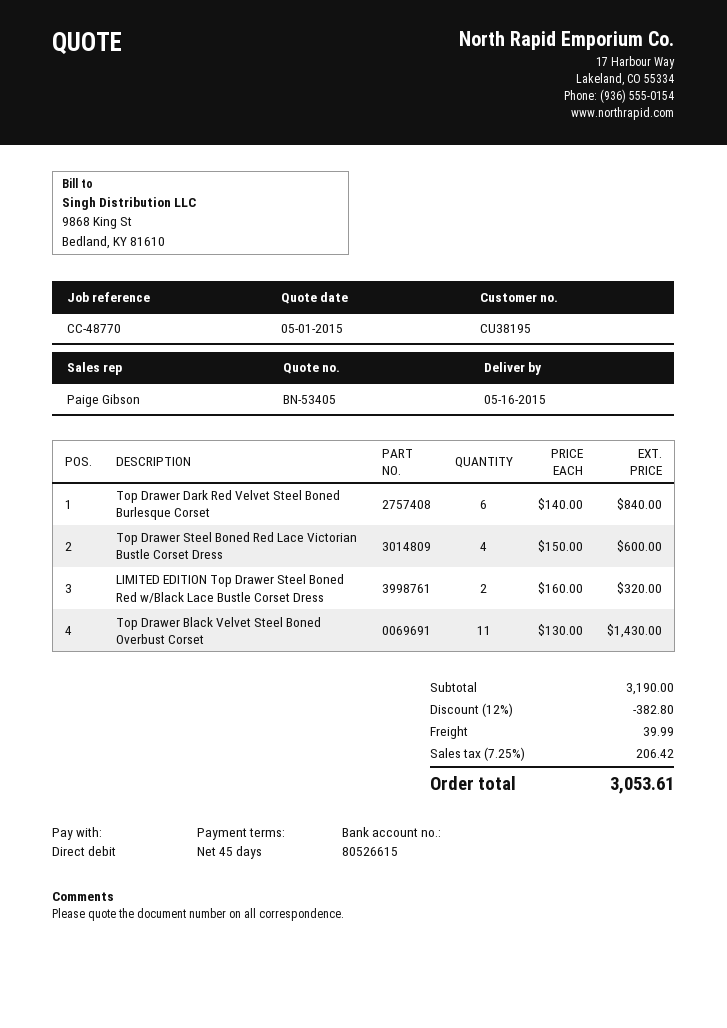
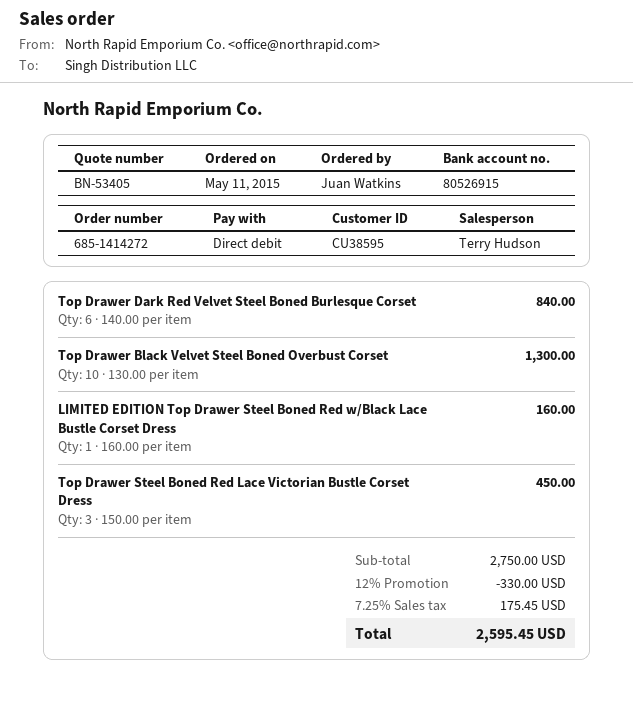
customer number: CU38195 -> CU38595
sales rep: Paige Gibson -> Terry Hudson
bank account: 80526615 -> 80526915
Top Drawer Steel Boned Red Lace Victorian Bustle Corset Dress: 4 x 150.00 = 600.00 -> 3 x 150.00 = 450.00
LIMITED EDITION Top Drawer Steel Boned Red w/Black Lace Bustle Corset Dress: 2 x 160.00 = 320.00 -> 1 x 160.00 = 160.00
Top Drawer Black Velvet Steel Boned Overbust Corset: 11 x 130.00 = 1430.00 -> 10 x 130.00 = 1300.00
subtotal: 3190.00 -> 2750.00
discount: 12% = 382.80 -> 12% = 330.00
shipping: 39.99 -> none
tax: 7.25% = 206.42 -> 7.25% = 175.45
total: 3053.61 -> 2595.45

